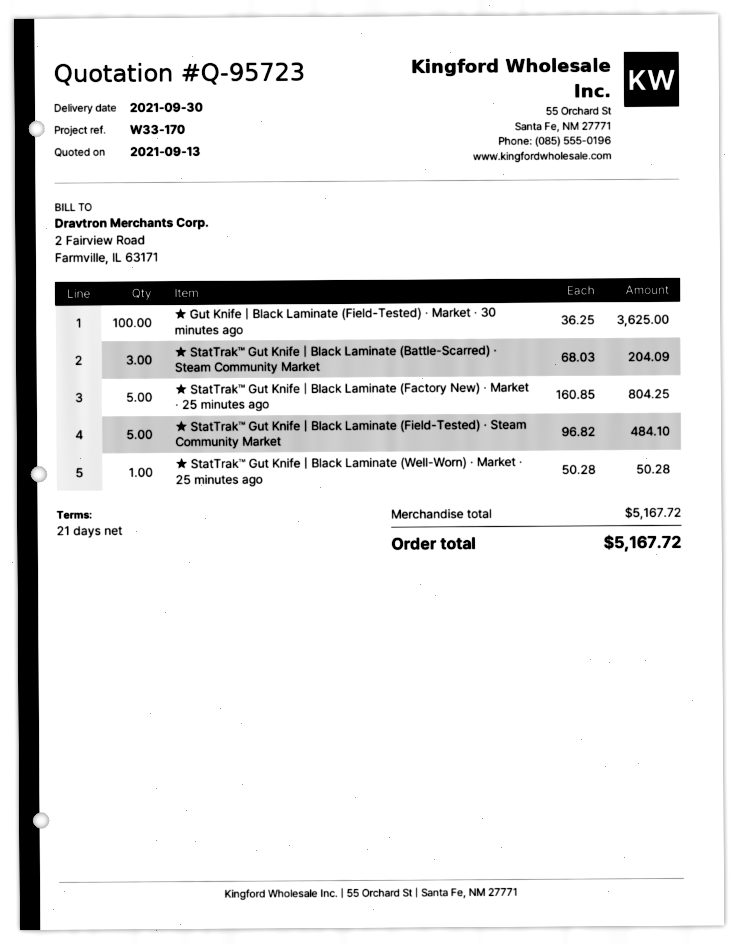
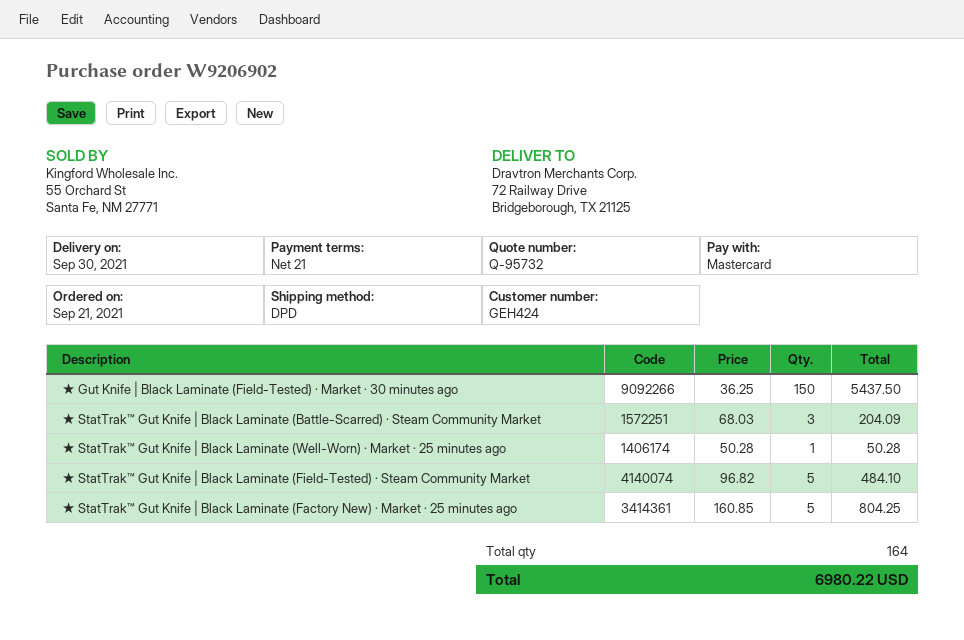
quote number: Q-95723 -> Q-95732
★ Gut Knife | Black Laminate (Field-Tested) · Market · 30 minutes ago: 100 x 36.25 = 3625.00 -> 150 x 36.25 = 5437.50
total: 5167.72 -> 6980.22

